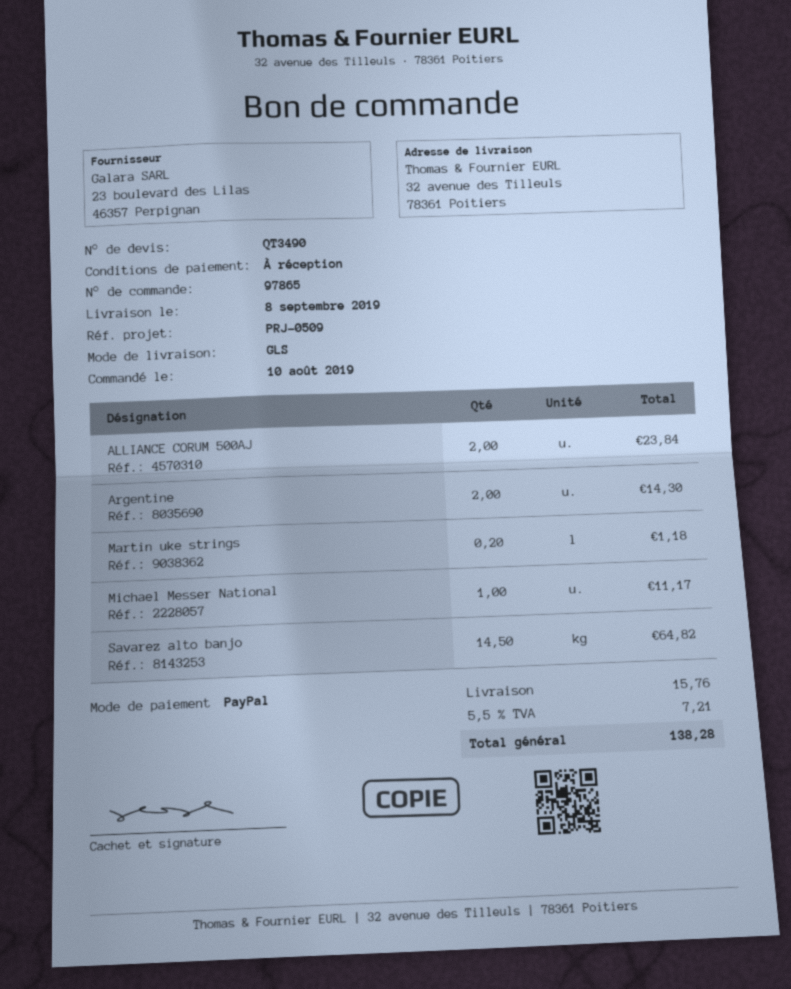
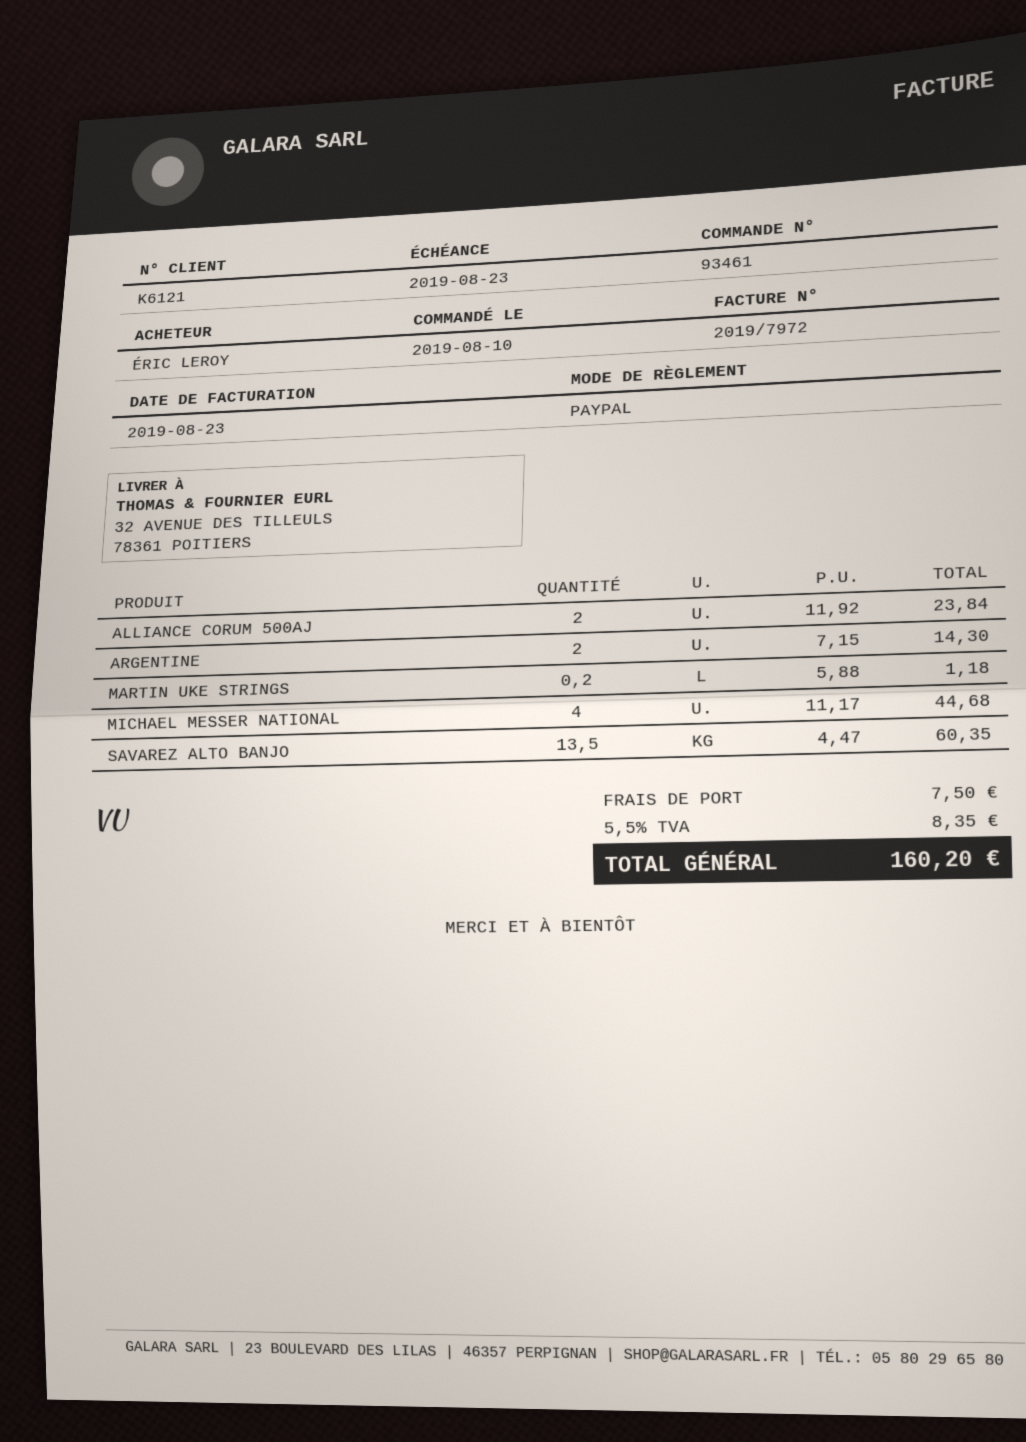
order number: 97865 -> 93461
Michael Messer National: 1 for 11.17 -> 4 for 44.68
Savarez alto banjo: 14.5 for 64.82 -> 13.5 for 60.35
shipping: 15.76 -> 7.50
tax: 5.5% = 7.21 -> 5.5% = 8.35
total: 138.28 -> 160.20

